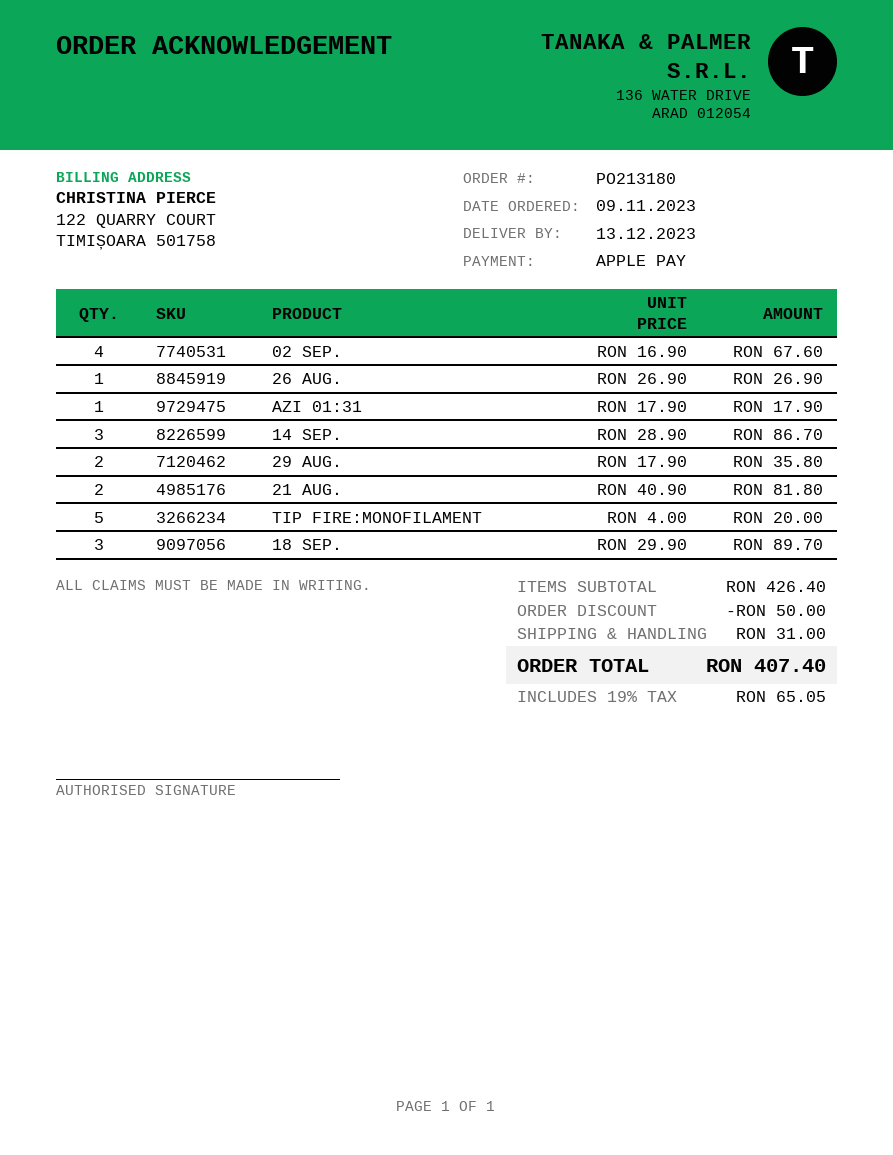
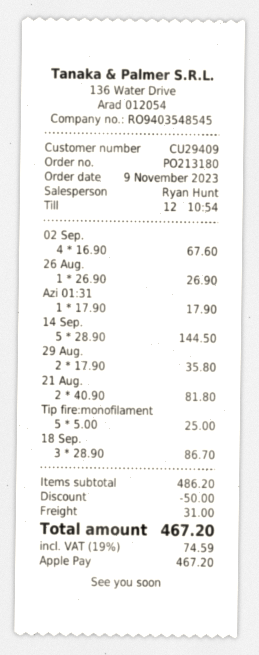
14 SEP.: 3 x 28.90 = 86.70 -> 5 x 28.90 = 144.50
TIP FIRE:MONOFILAMENT: 5 x 4.00 = 20.00 -> 5 x 5.00 = 25.00
18 SEP.: 3 x 29.90 = 89.70 -> 3 x 28.90 = 86.70
subtotal: 426.40 -> 486.20
tax: 19% = 65.05 -> 19% = 74.59
total: 407.40 -> 467.20

